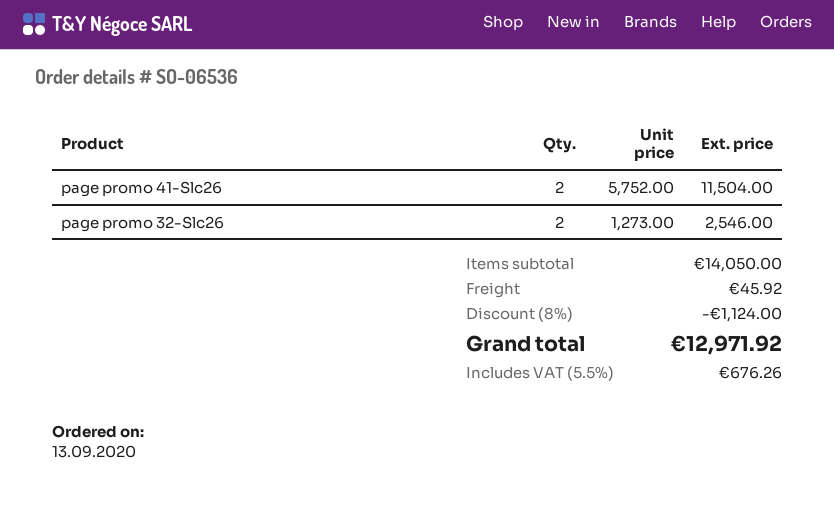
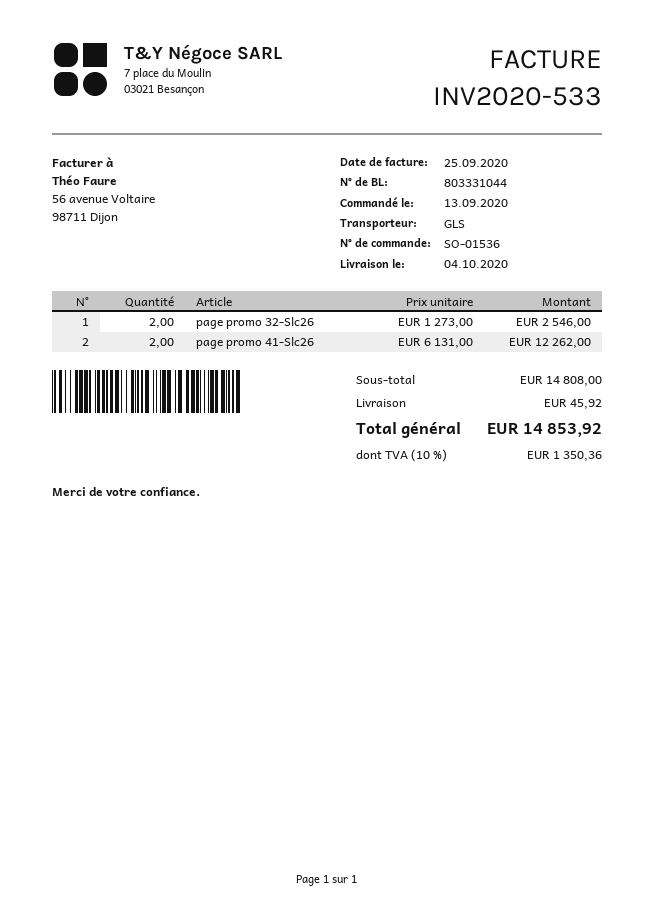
order number: SO-06536 -> SO-01536
page promo 41-Slc26: 2 x 5752.00 = 11504.00 -> 2 x 6131.00 = 12262.00
subtotal: 14050.00 -> 14808.00
discount: 8% = 1124.00 -> none
tax: 5.5% = 676.26 -> 10% = 1350.36
total: 12971.92 -> 14853.92

